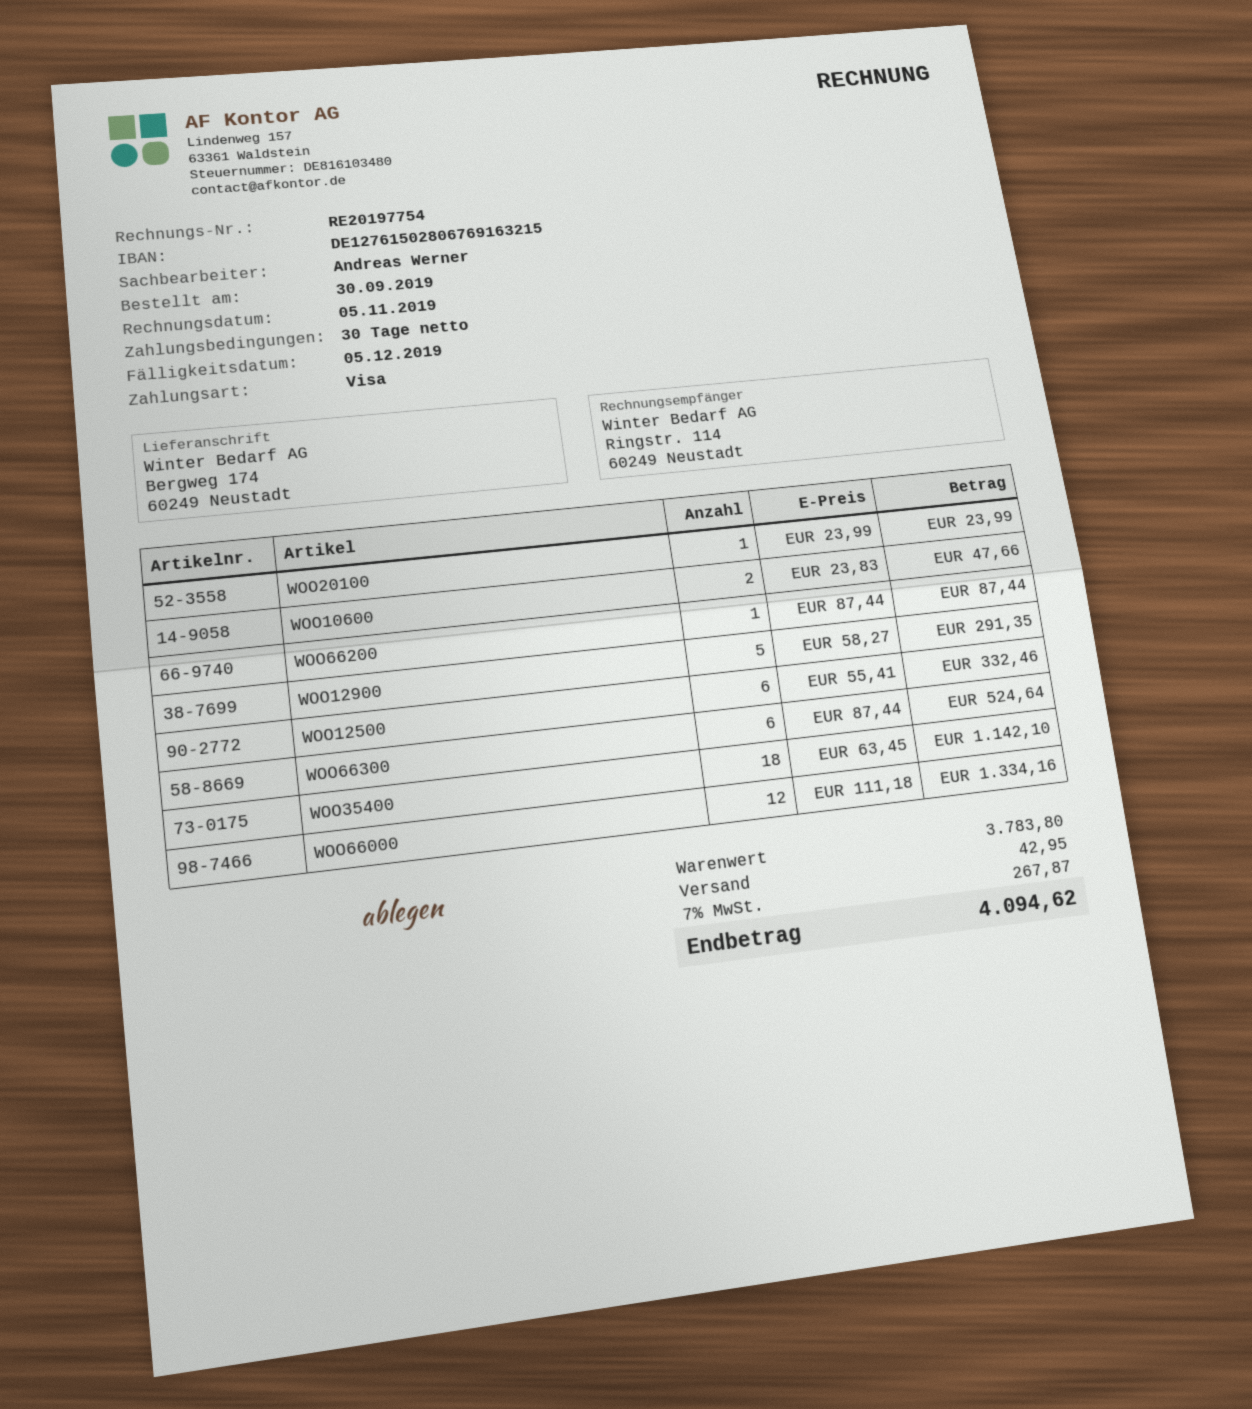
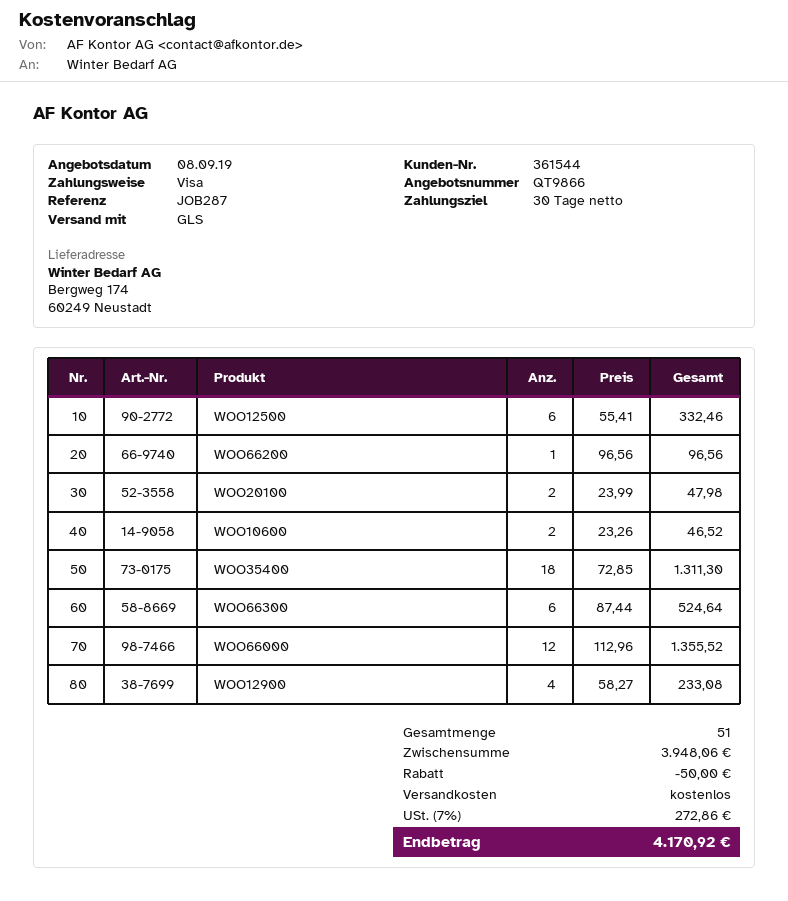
WOO20100: 1 x 23.99 = 23.99 -> 2 x 23.99 = 47.98
WOO10600: 2 x 23.83 = 47.66 -> 2 x 23.26 = 46.52
WOO66200: 1 x 87.44 = 87.44 -> 1 x 96.56 = 96.56
WOO12900: 5 x 58.27 = 291.35 -> 4 x 58.27 = 233.08
WOO35400: 18 x 63.45 = 1142.10 -> 18 x 72.85 = 1311.30
WOO66000: 12 x 111.18 = 1334.16 -> 12 x 112.96 = 1355.52
subtotal: 3783.80 -> 3948.06
discount: none -> 50.00
shipping: 42.95 -> 0.00
tax: 7% = 267.87 -> 7% = 272.86
total: 4094.62 -> 4170.92

